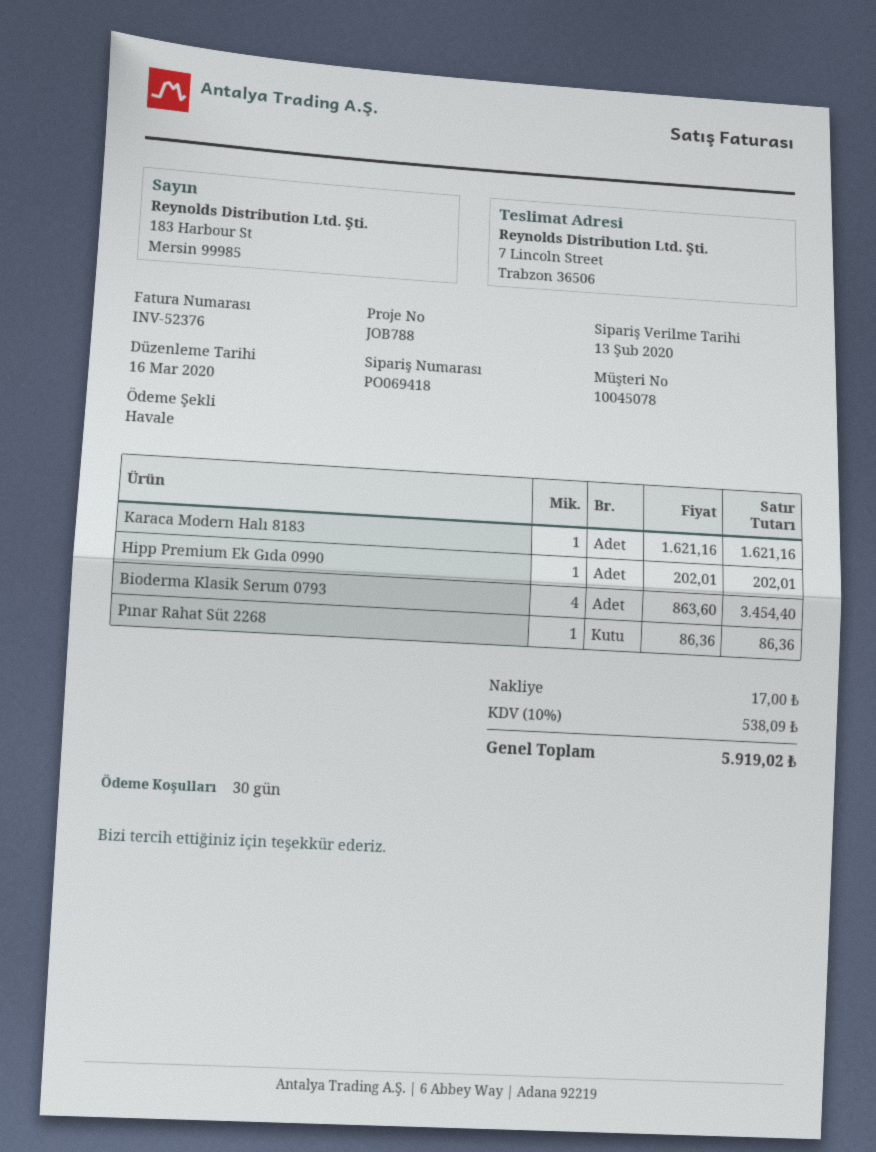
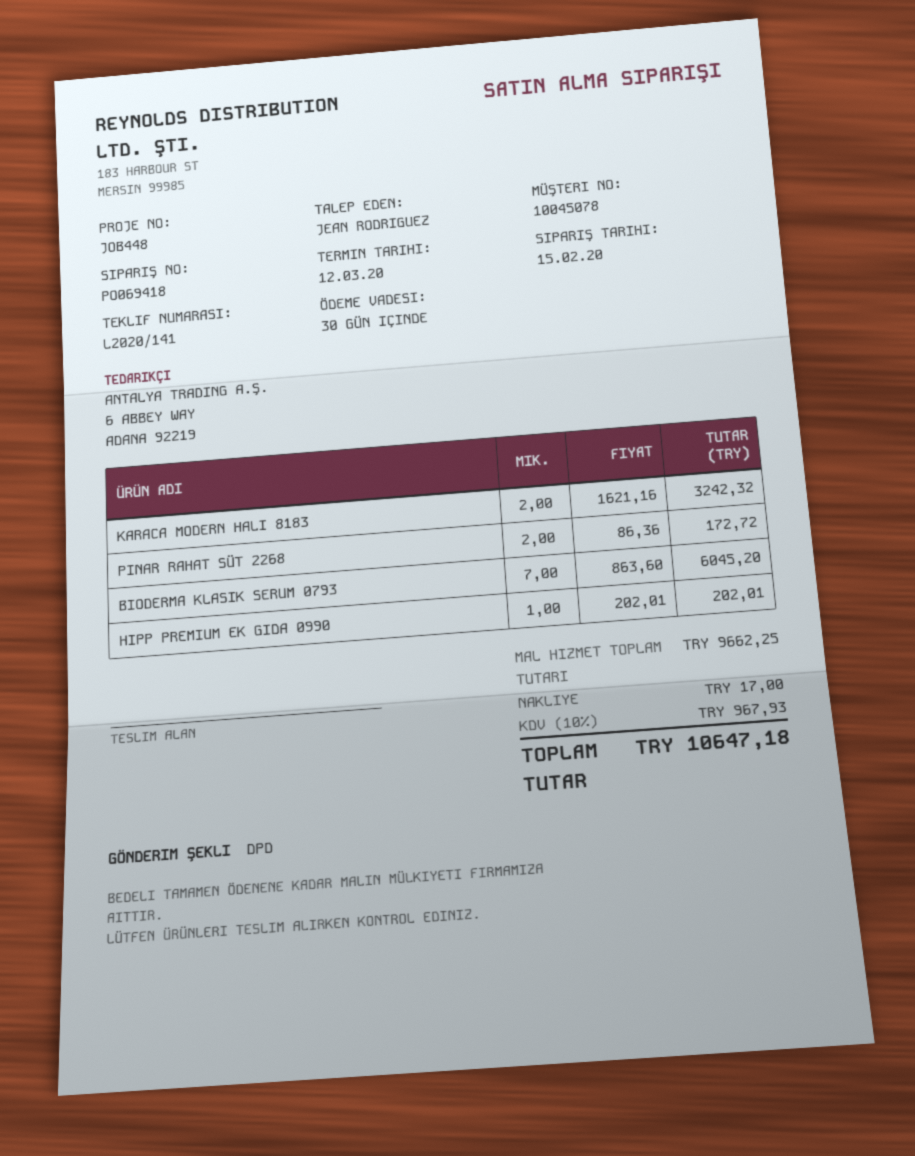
order date: 2020-02-13 -> 2020-02-15
reference: JOB788 -> JOB448
Karaca Modern Halı 8183: 1 x 1621.16 = 1621.16 -> 2 x 1621.16 = 3242.32
Bioderma Klasik Serum 0793: 4 x 863.60 = 3454.40 -> 7 x 863.60 = 6045.20
Pınar Rahat Süt 2268: 1 x 86.36 = 86.36 -> 2 x 86.36 = 172.72
tax: 10% = 538.09 -> 10% = 967.93
total: 5919.02 -> 10647.18

